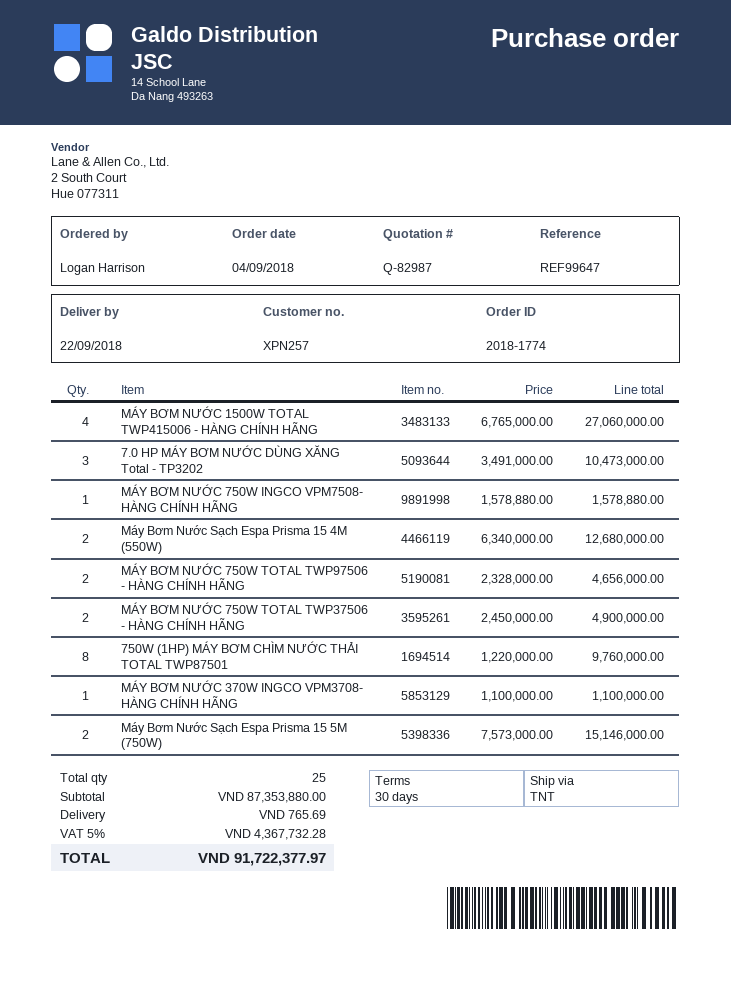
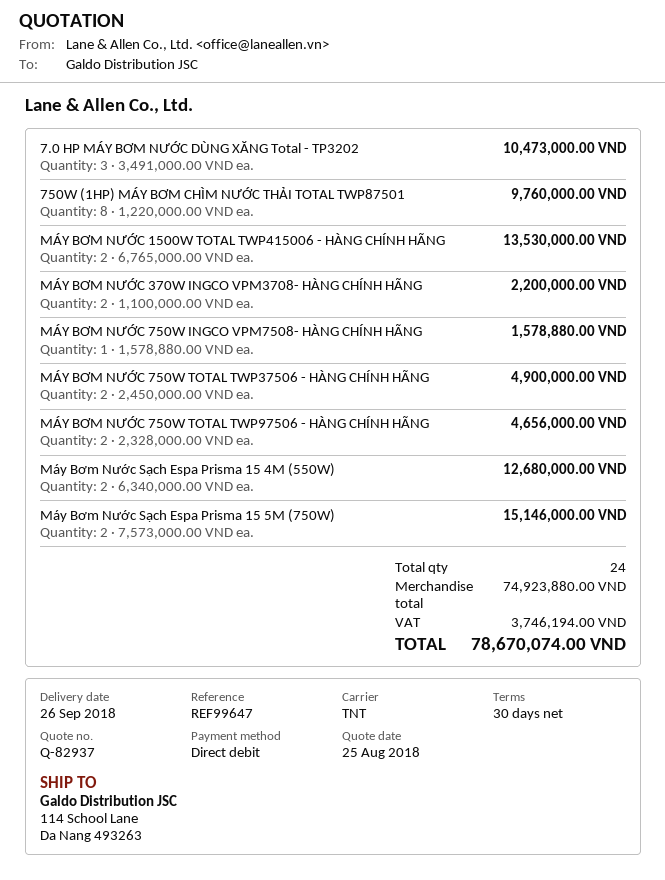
quote number: Q-82987 -> Q-82937
delivery date: 2018-09-22 -> 2018-09-26
MÁY BƠM NƯỚC 1500W TOTAL TWP415006 - HÀNG CHÍNH HÃNG: 4 x 6765000.00 = 27060000.00 -> 2 x 6765000.00 = 13530000.00
MÁY BƠM NƯỚC 370W INGCO VPM3708- HÀNG CHÍNH HÃNG: 1 x 1100000.00 = 1100000.00 -> 2 x 1100000.00 = 2200000.00
total quantity: 25 -> 24
subtotal: 87353880.00 -> 74923880.00
shipping: 765.69 -> none
tax: 4367732.28 -> 3746194.00
total: 91722377.97 -> 78670074.00

